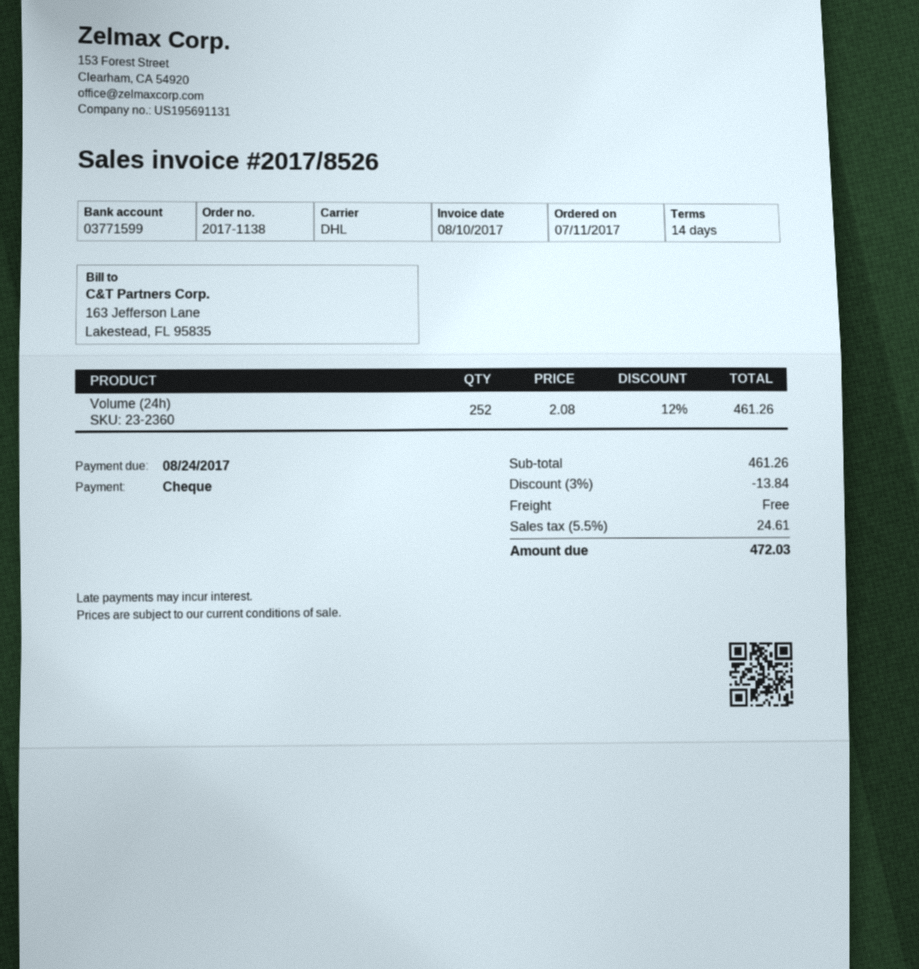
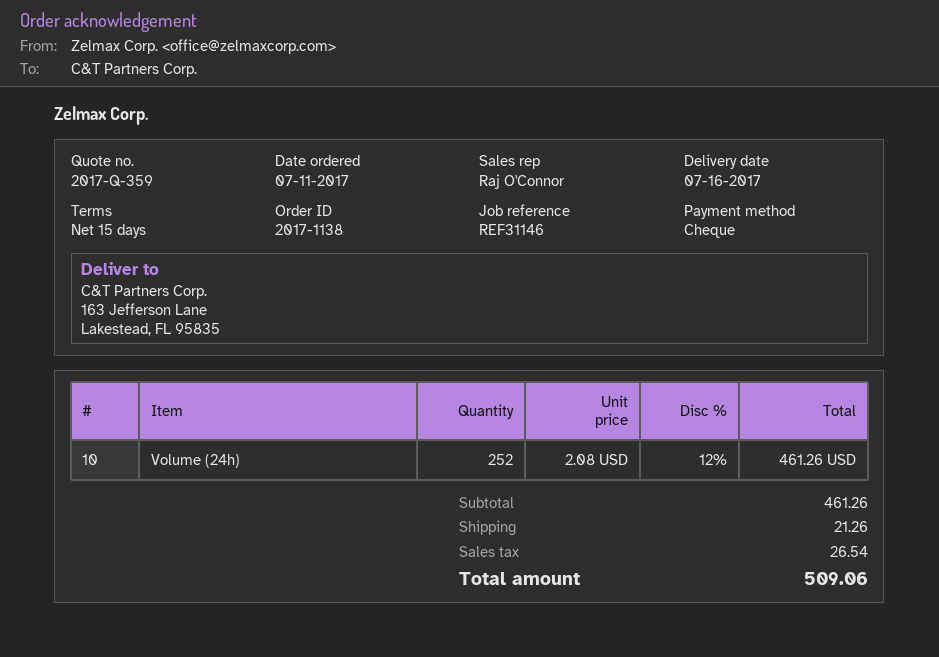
payment terms: 14 days -> 15 days
discount: 3% = 13.84 -> none
shipping: 0.00 -> 21.26
tax: 24.61 -> 26.54
total: 472.03 -> 509.06

